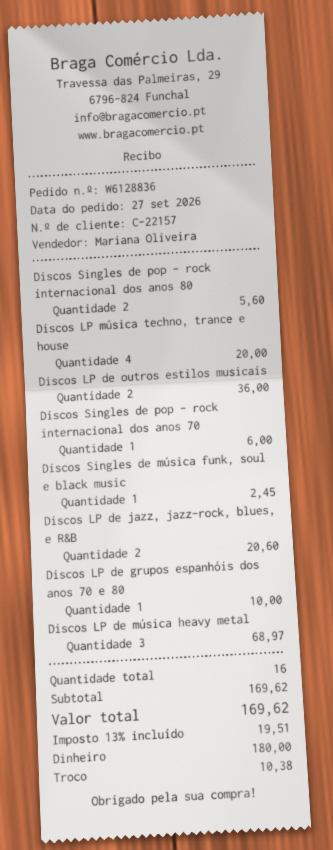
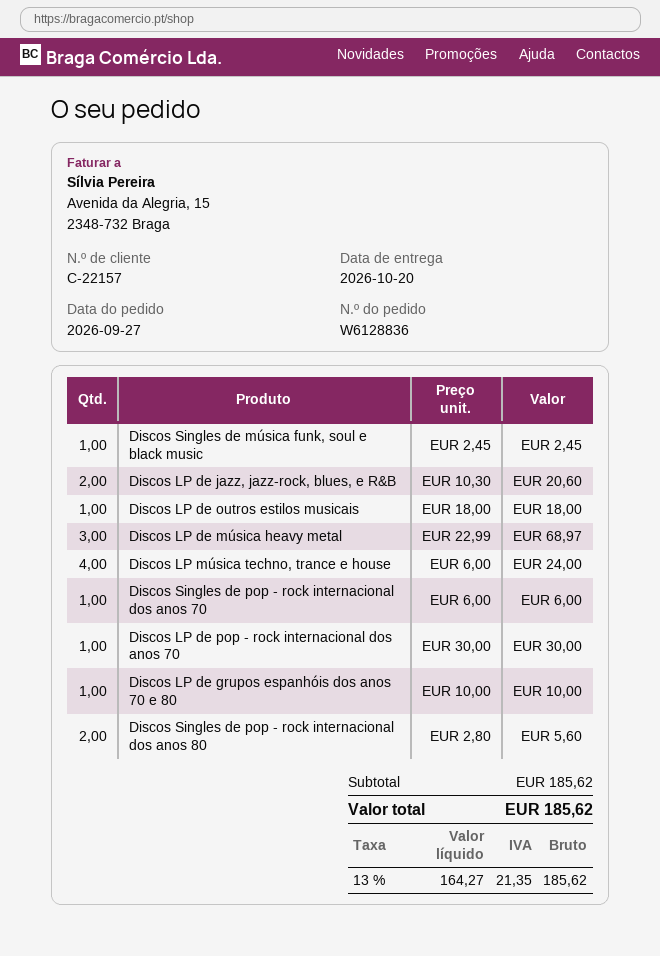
Discos LP música techno, trance e house: 4 for 20.00 -> 4 for 24.00
Discos LP de outros estilos musicais: 2 for 36.00 -> 1 for 18.00
Discos LP de pop - rock internacional dos anos 70: none -> 1 for 30.00
subtotal: 169.62 -> 185.62
tax: 13% = 19.51 -> 13% = 21.35
total: 169.62 -> 185.62

